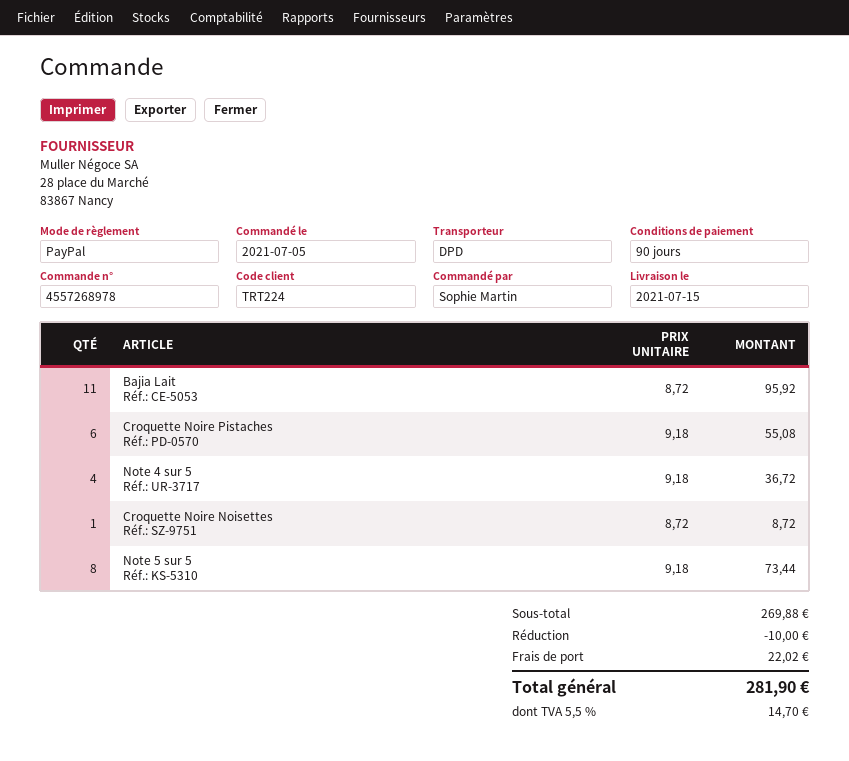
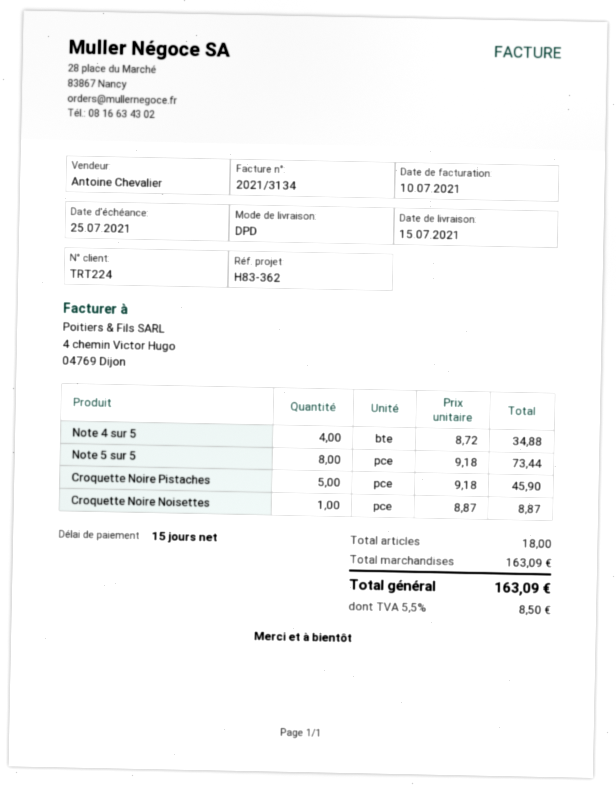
payment terms: 90 days -> 15 days
Bajia Lait: 11 x 8.72 = 95.92 -> none
Croquette Noire Pistaches: 6 x 9.18 = 55.08 -> 5 x 9.18 = 45.90
Note 4 sur 5: 4 x 9.18 = 36.72 -> 4 x 8.72 = 34.88
Croquette Noire Noisettes: 1 x 8.72 = 8.72 -> 1 x 8.87 = 8.87
subtotal: 269.88 -> 163.09
discount: 10.00 -> none
shipping: 22.02 -> none
tax: 5.5% = 14.70 -> 5.5% = 8.50
total: 281.90 -> 163.09

